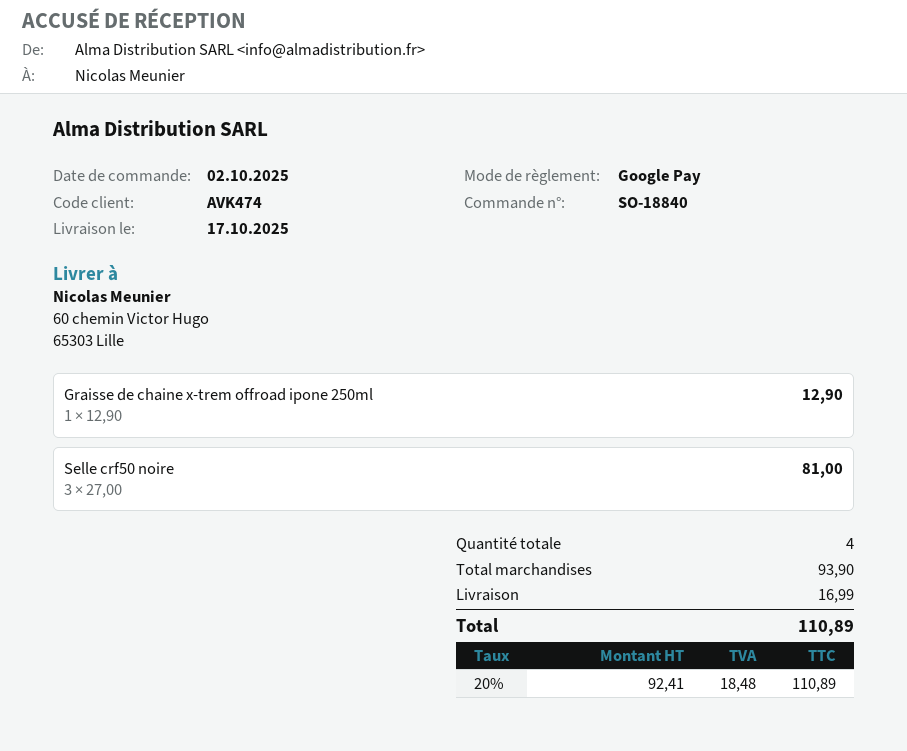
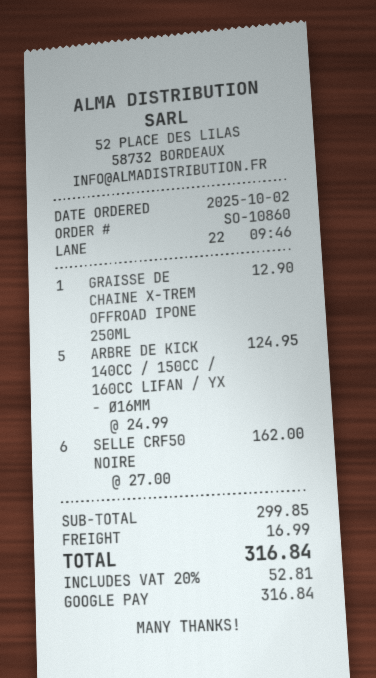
order number: SO-18840 -> SO-10860
Selle crf50 noire: 3 x 27.00 = 81.00 -> 6 x 27.00 = 162.00
ARBRE DE KICK 140CC / 150CC / 160CC LIFAN / YX - Ø16MM: none -> 5 x 24.99 = 124.95
subtotal: 93.90 -> 299.85
tax: 20% = 18.48 -> 20% = 52.81
total: 110.89 -> 316.84

